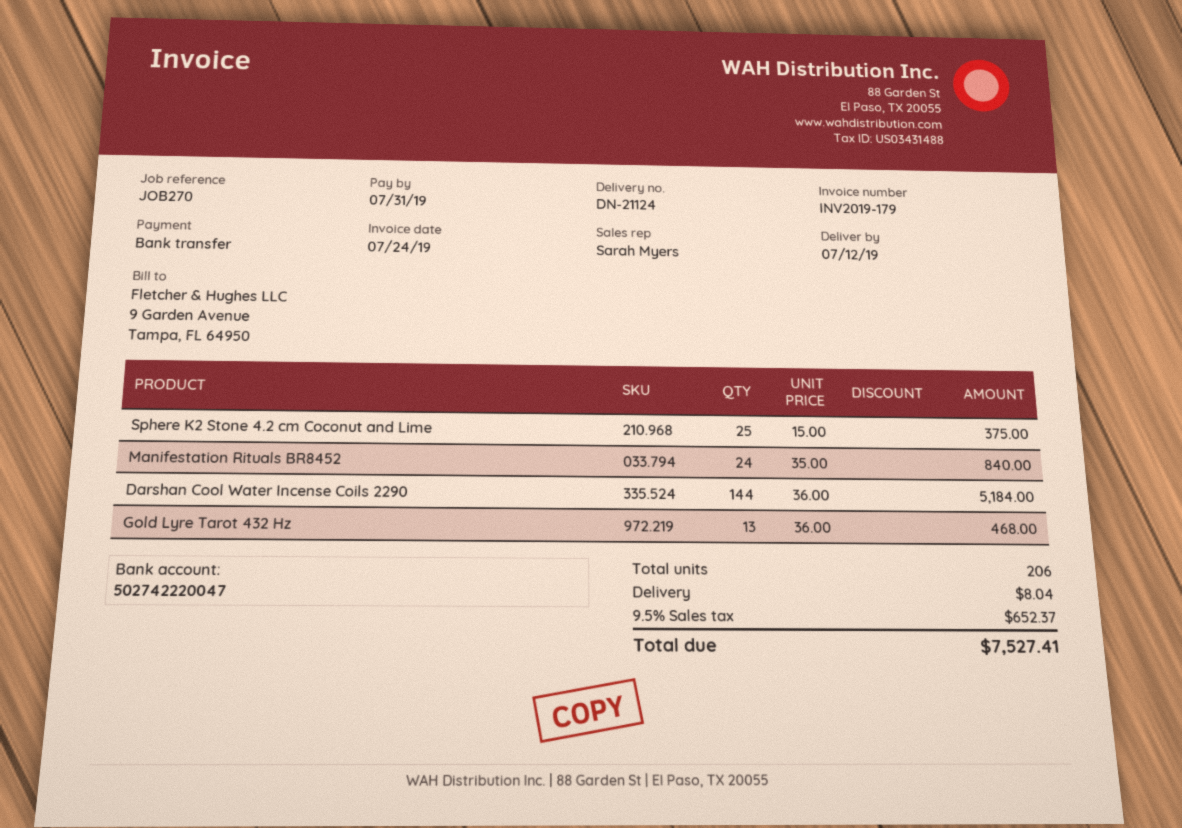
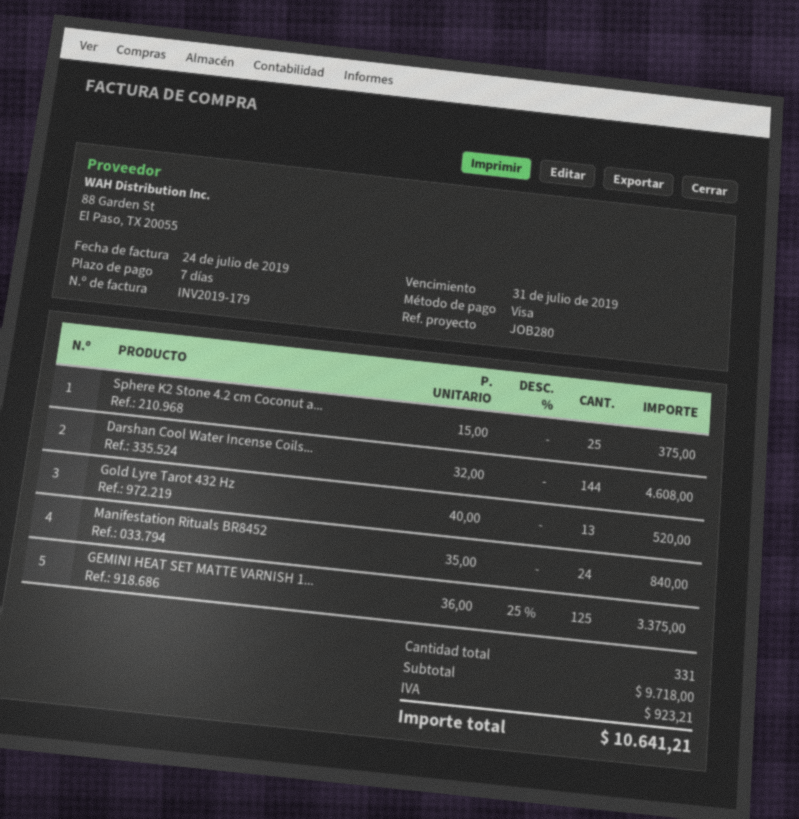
reference: JOB270 -> JOB280
payment method: bank transfer -> Visa
Darshan Cool Water Incense Coils 2290: 144 x 36.00 = 5184.00 -> 144 x 32.00 = 4608.00
Gold Lyre Tarot 432 Hz: 13 x 36.00 = 468.00 -> 13 x 40.00 = 520.00
GEMINI HEAT SET MATTE VARNISH 1...: none -> 125 x 36.00 - 25% = 3375.00
total quantity: 206 -> 331
shipping: 8.04 -> none
tax: 652.37 -> 923.21
total: 7527.41 -> 10641.21

